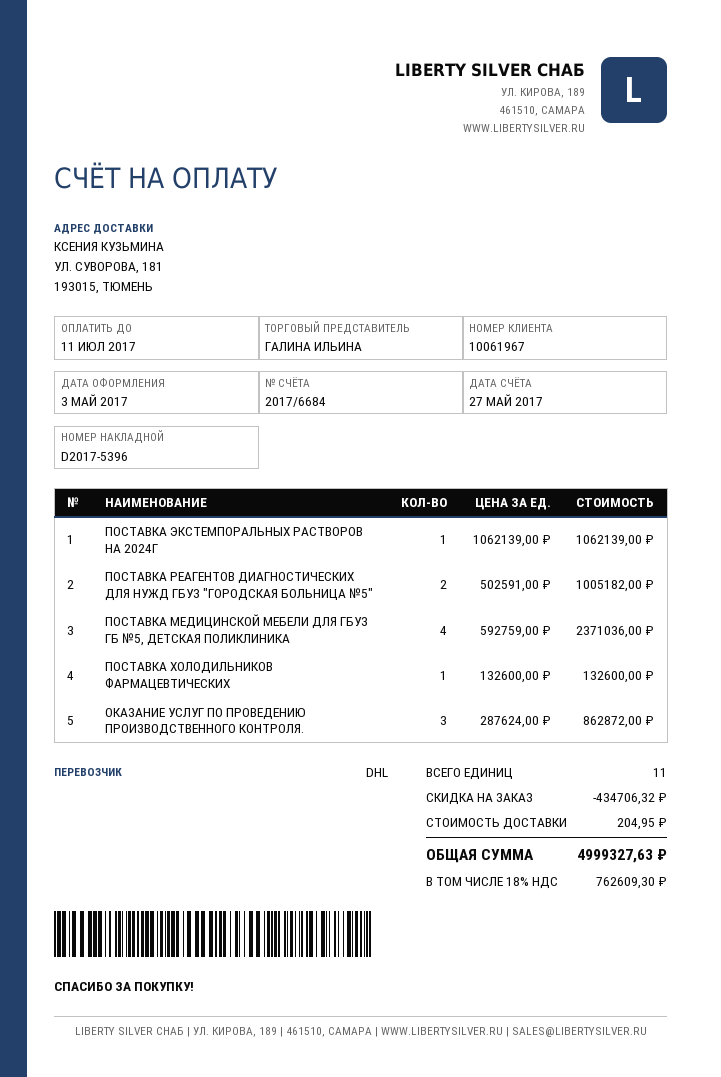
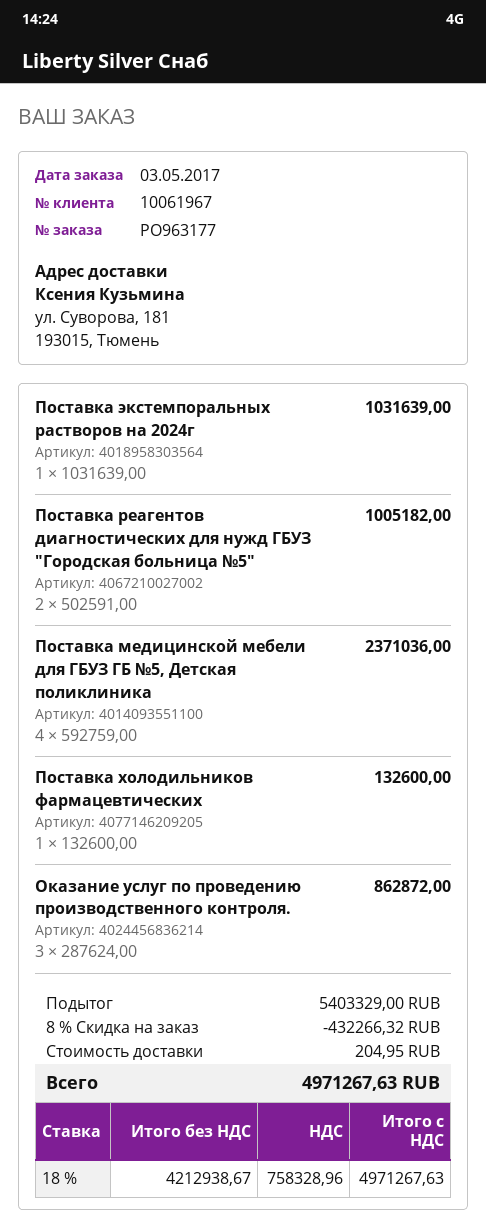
ПОСТАВКА ЭКСТЕМПОРАЛЬНЫХ РАСТВОРОВ НА 2024Г: 1 x 1062139.00 = 1062139.00 -> 1 x 1031639.00 = 1031639.00
discount: 434706.32 -> 432266.32
tax: 18% = 762609.30 -> 18% = 758328.96
total: 4999327.63 -> 4971267.63

